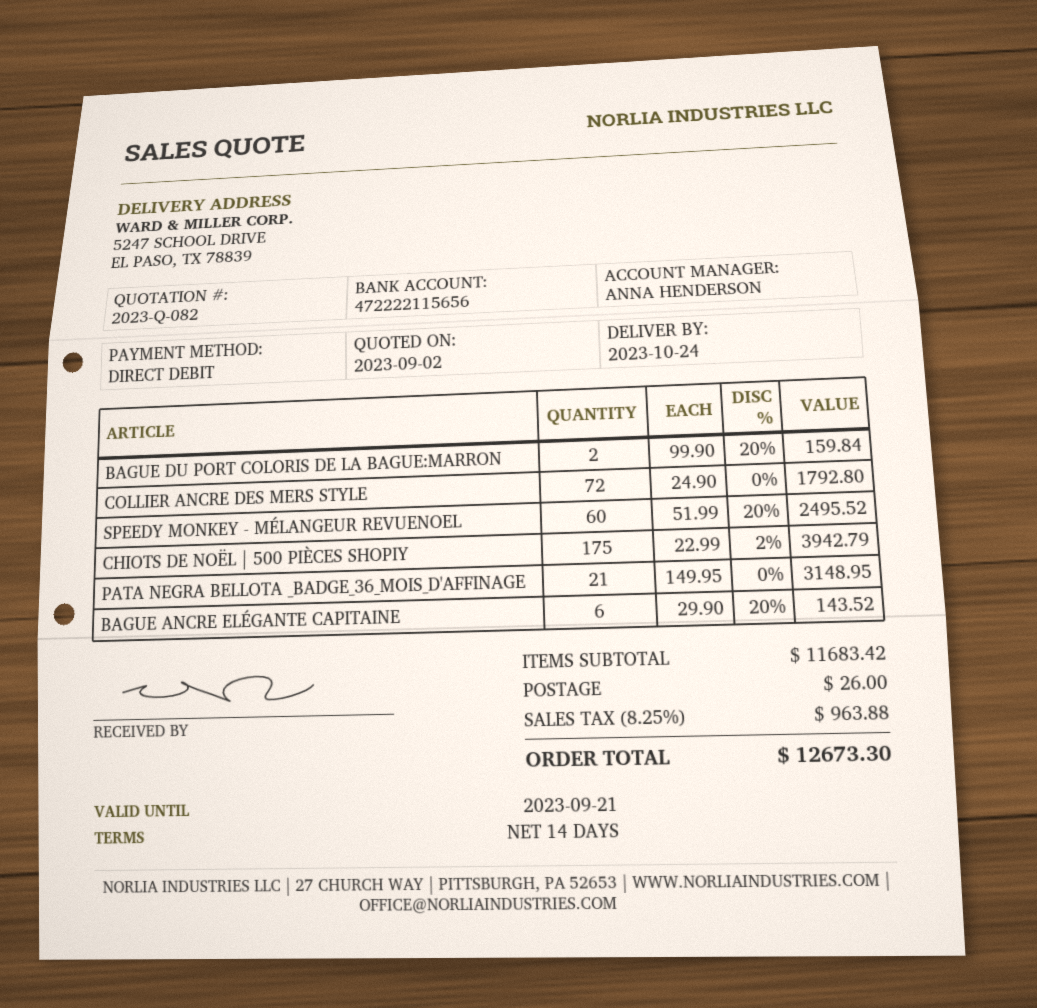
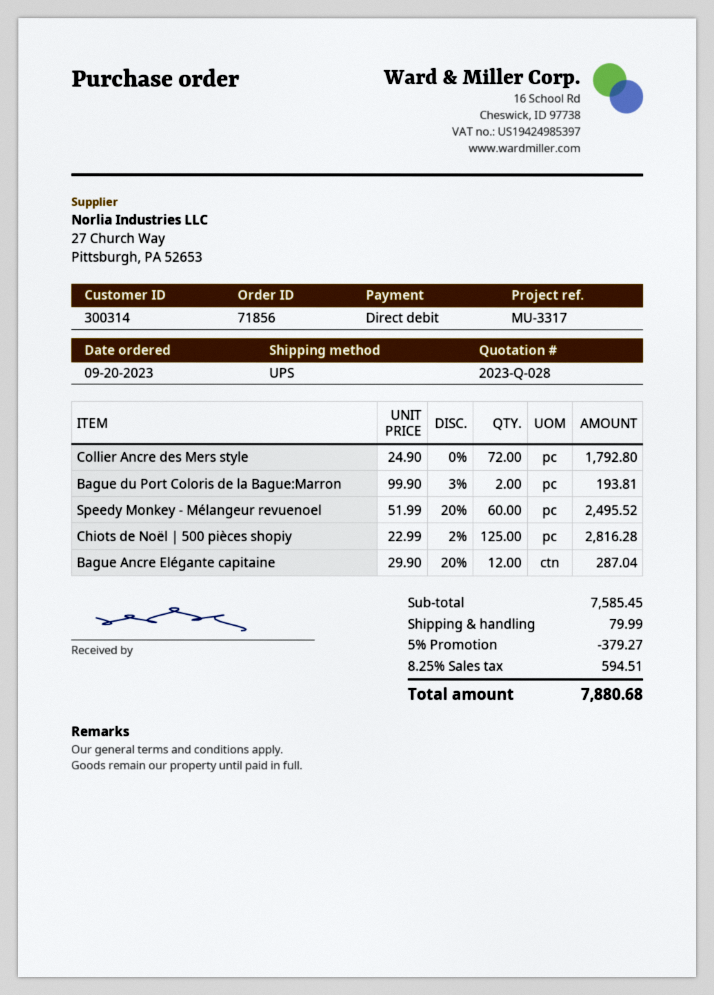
quote number: 2023-Q-082 -> 2023-Q-028
BAGUE DU PORT COLORIS DE LA BAGUE:MARRON: 2 x 99.90 - 20% = 159.84 -> 2 x 99.90 - 3% = 193.81
CHIOTS DE NOËL | 500 PIÈCES SHOPIY: 175 x 22.99 - 2% = 3942.79 -> 125 x 22.99 - 2% = 2816.28
PATA NEGRA BELLOTA _BADGE_36_MOIS_D'AFFINAGE: 21 x 149.95 = 3148.95 -> none
BAGUE ANCRE ELÉGANTE CAPITAINE: 6 x 29.90 - 20% = 143.52 -> 12 x 29.90 - 20% = 287.04
subtotal: 11683.42 -> 7585.45
discount: none -> 5% = 379.27
shipping: 26.00 -> 79.99
tax: 8.25% = 963.88 -> 8.25% = 594.51
total: 12673.30 -> 7880.68

